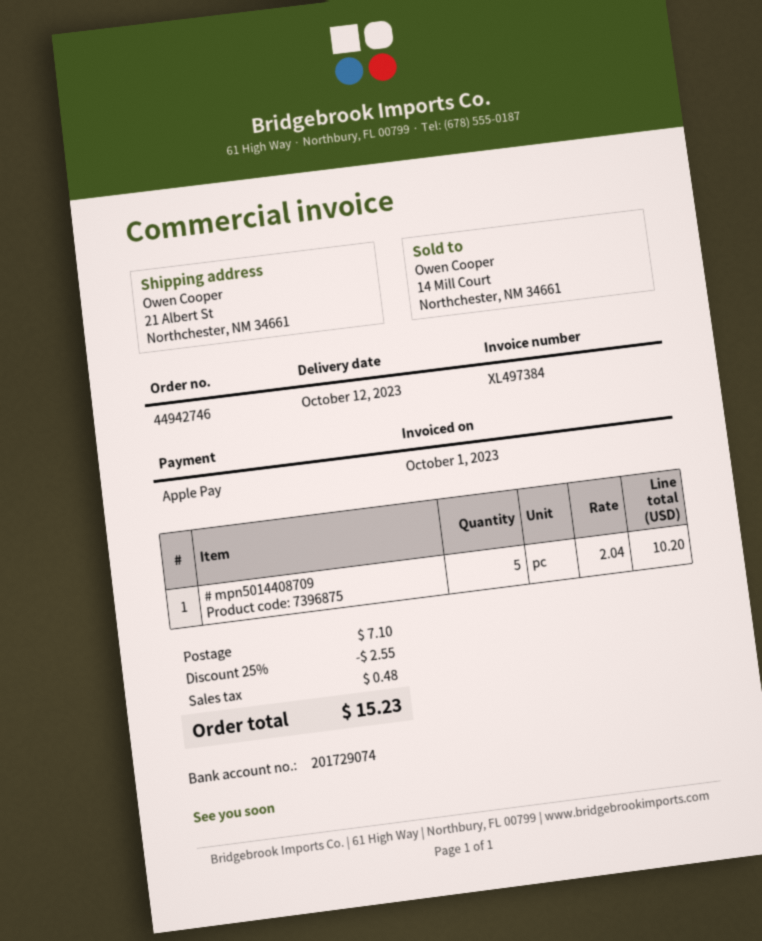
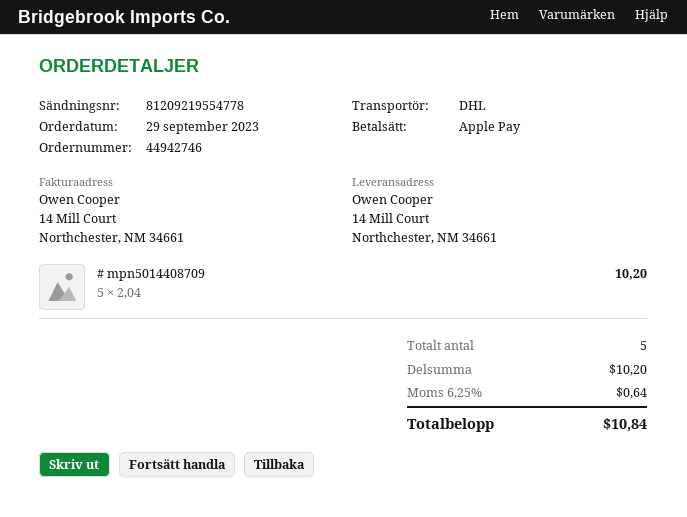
ship to: 21 Albert St, Northchester, NM 34661 -> 14 Mill Court, Northchester, NM 34661
discount: 25% = 2.55 -> none
shipping: 7.10 -> none
tax: 0.48 -> 0.64
total: 15.23 -> 10.84

